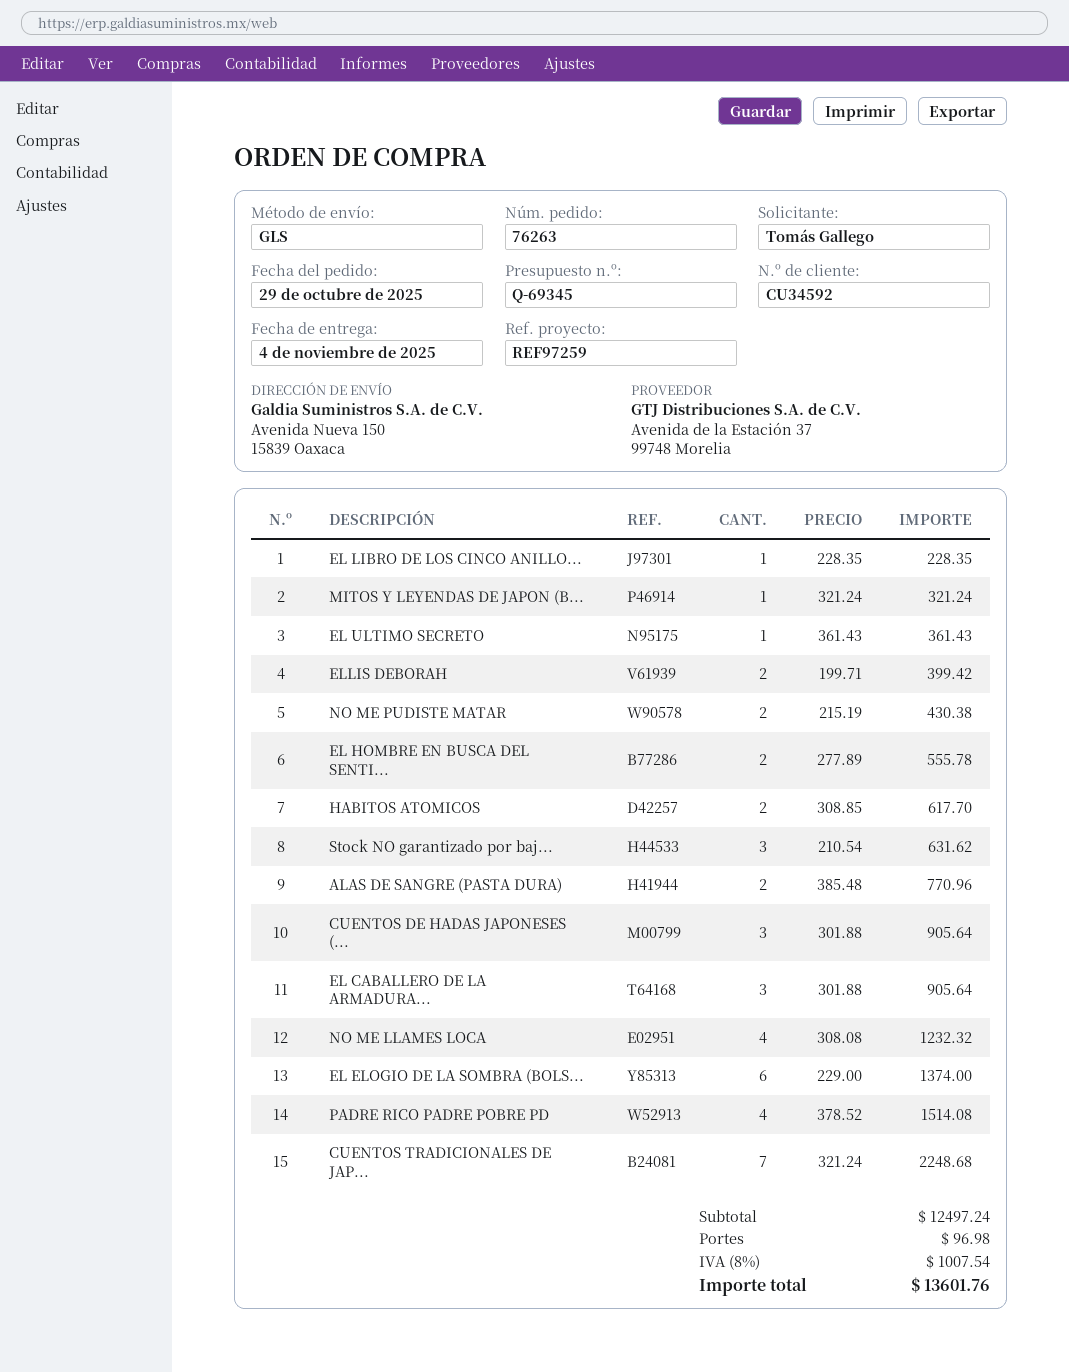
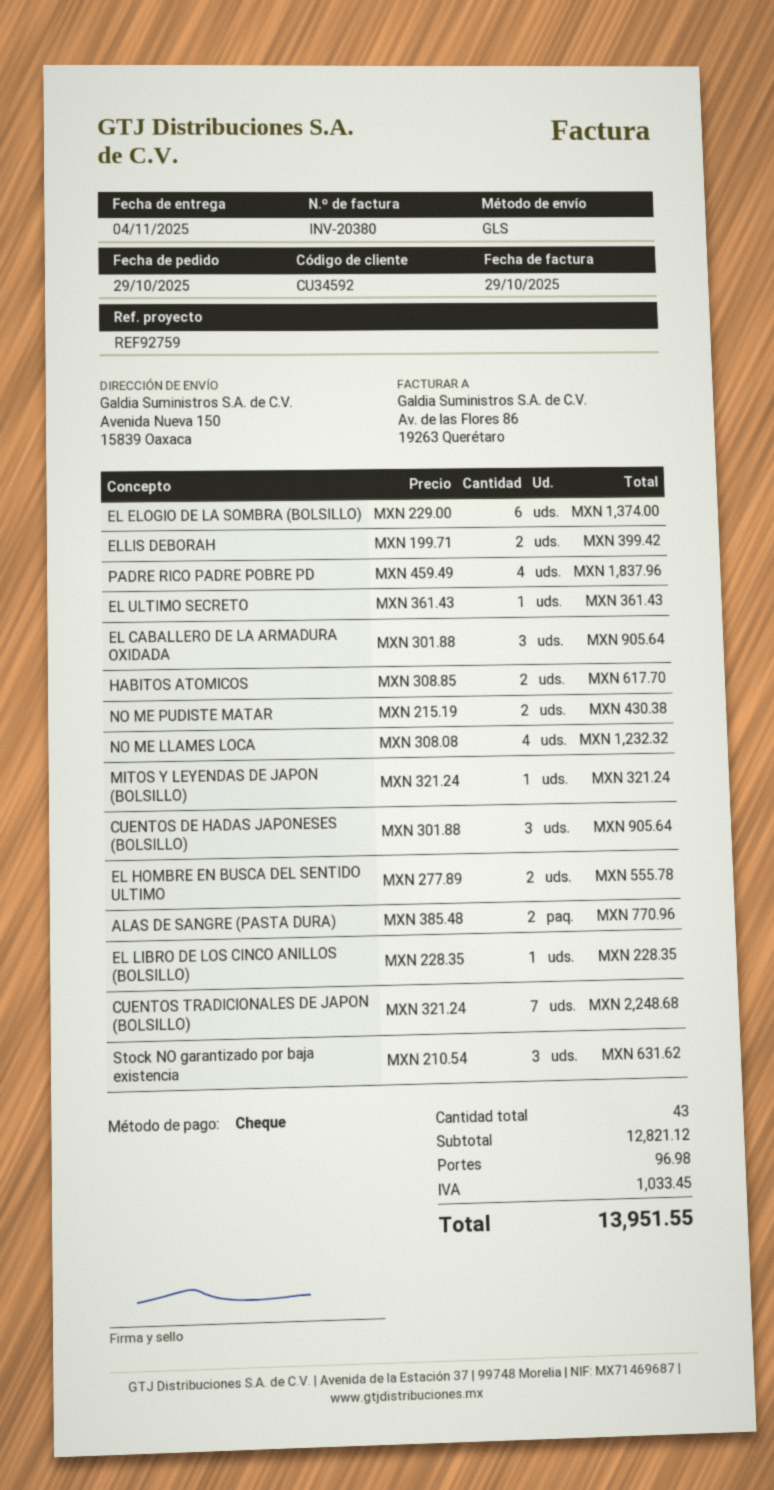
reference: REF97259 -> REF92759
PADRE RICO PADRE POBRE PD: 4 x 378.52 = 1514.08 -> 4 x 459.49 = 1837.96
subtotal: 12497.24 -> 12821.12
tax: 1007.54 -> 1033.45
total: 13601.76 -> 13951.55

